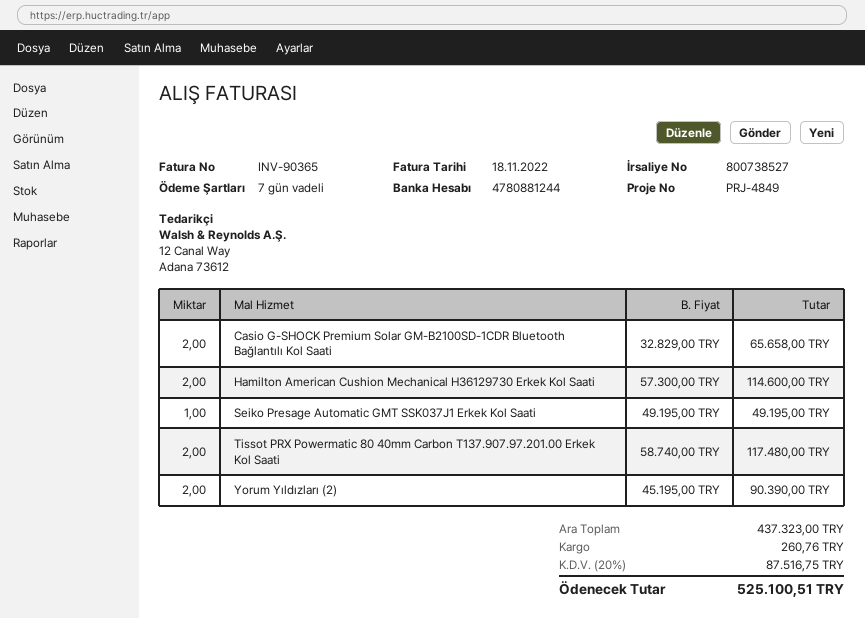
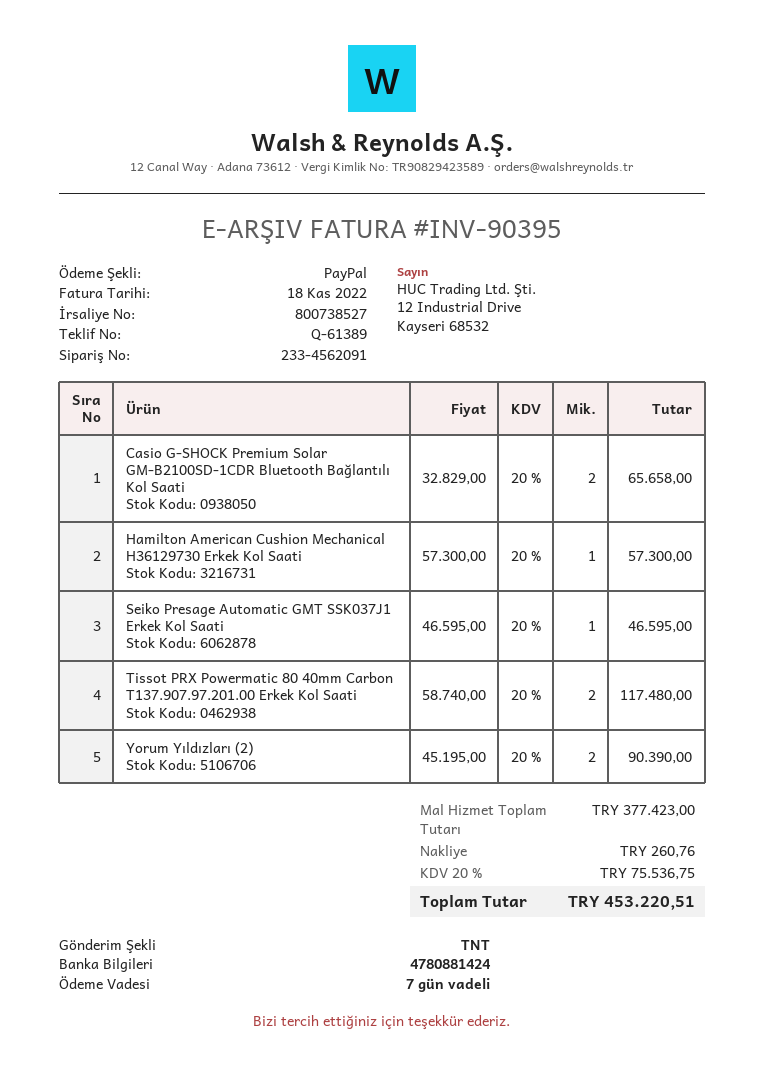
invoice number: INV-90365 -> INV-90395
bank account: 4780881244 -> 4780881424
Hamilton American Cushion Mechanical H36129730 Erkek Kol Saati: 2 x 57300.00 = 114600.00 -> 1 x 57300.00 = 57300.00
Seiko Presage Automatic GMT SSK037J1 Erkek Kol Saati: 1 x 49195.00 = 49195.00 -> 1 x 46595.00 = 46595.00
subtotal: 437323.00 -> 377423.00
tax: 20% = 87516.75 -> 20% = 75536.75
total: 525100.51 -> 453220.51

